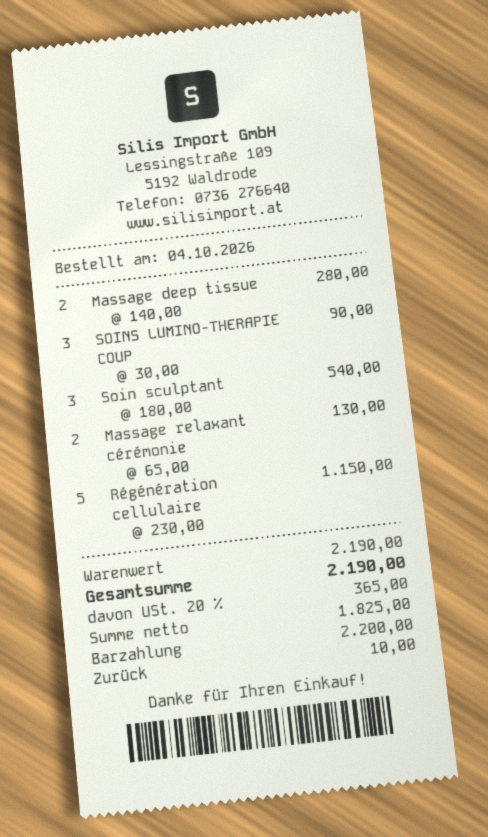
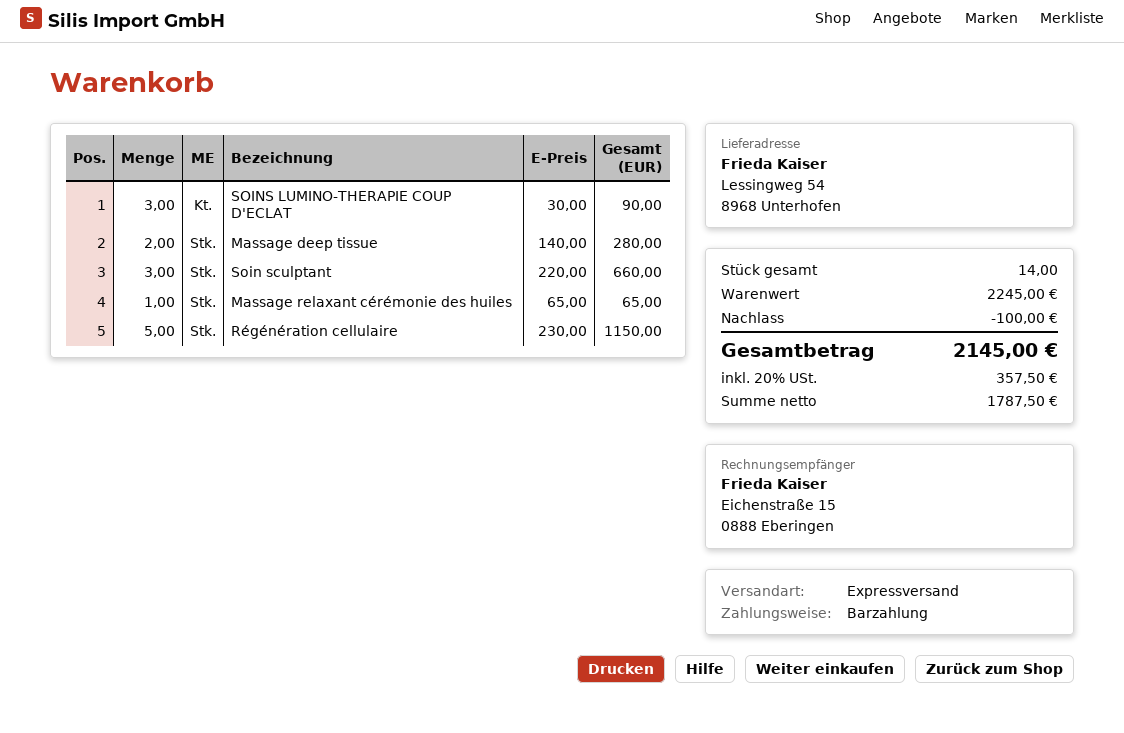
Soin sculptant: 3 x 180.00 = 540.00 -> 3 x 220.00 = 660.00
Massage relaxant cérémonie: 2 x 65.00 = 130.00 -> 1 x 65.00 = 65.00
subtotal: 2190.00 -> 2245.00
discount: none -> 100.00
net: 1825.00 -> 1787.50
tax: 20% = 365.00 -> 20% = 357.50
total: 2190.00 -> 2145.00

